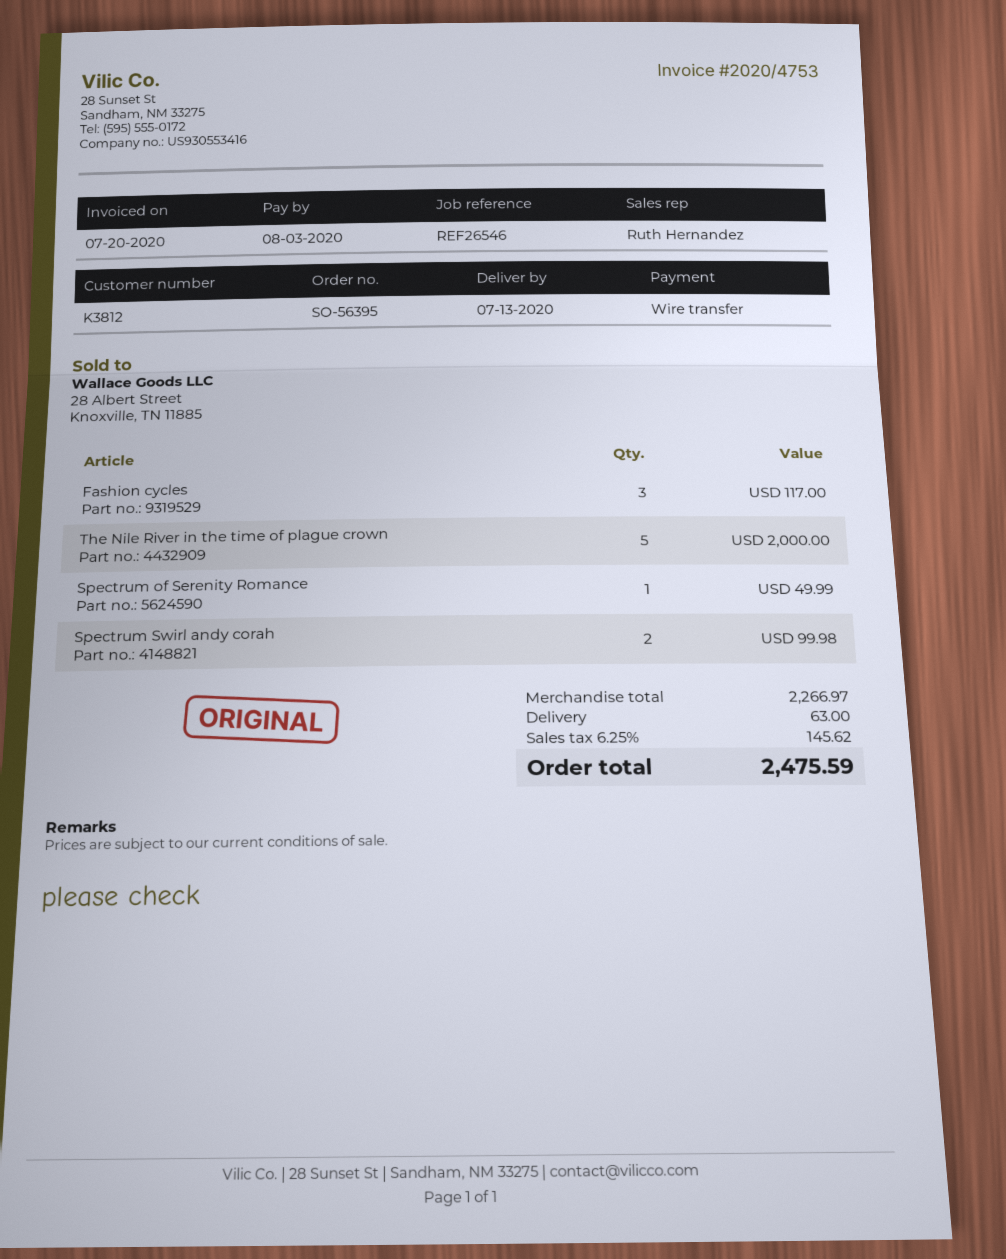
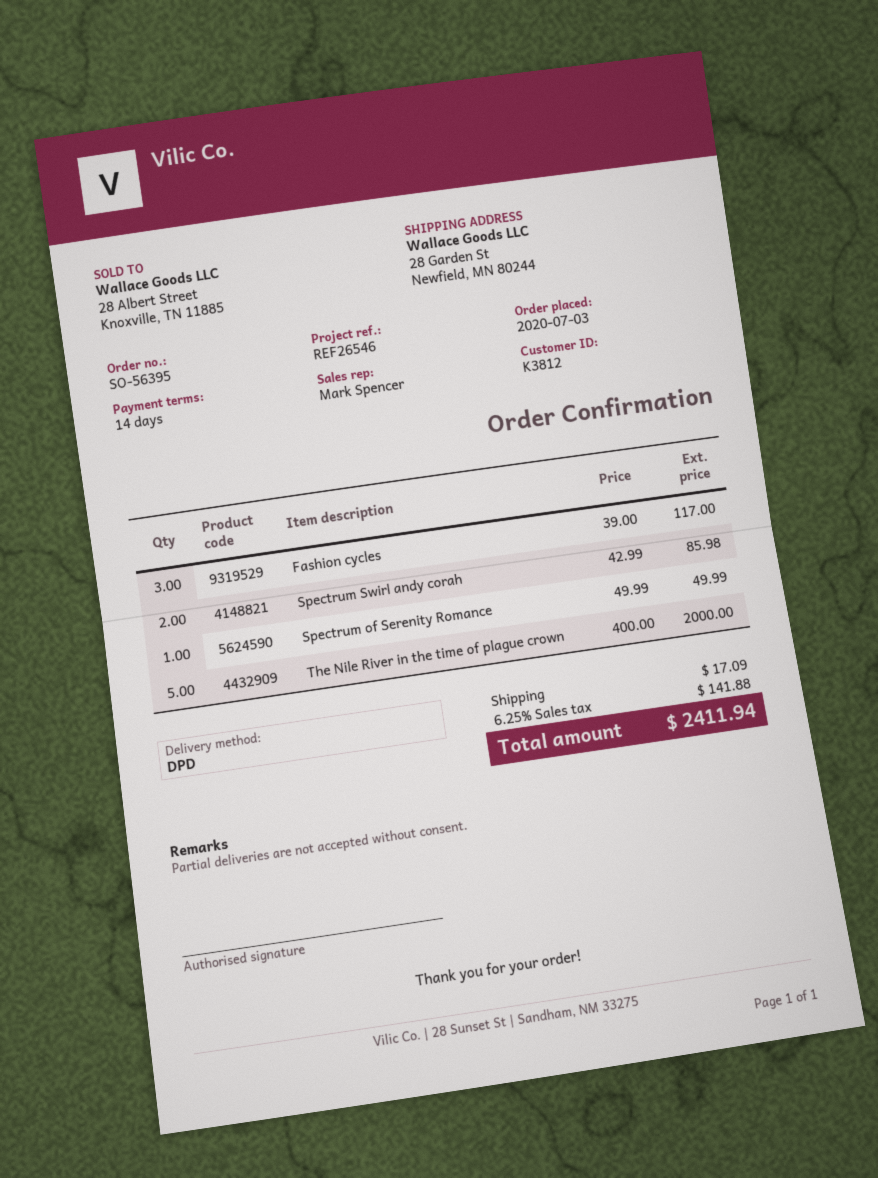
sales rep: Ruth Hernandez -> Mark Spencer
Spectrum Swirl andy corah: 2 for 99.98 -> 2 for 85.98
shipping: 63.00 -> 17.09
tax: 6.25% = 145.62 -> 6.25% = 141.88
total: 2475.59 -> 2411.94

